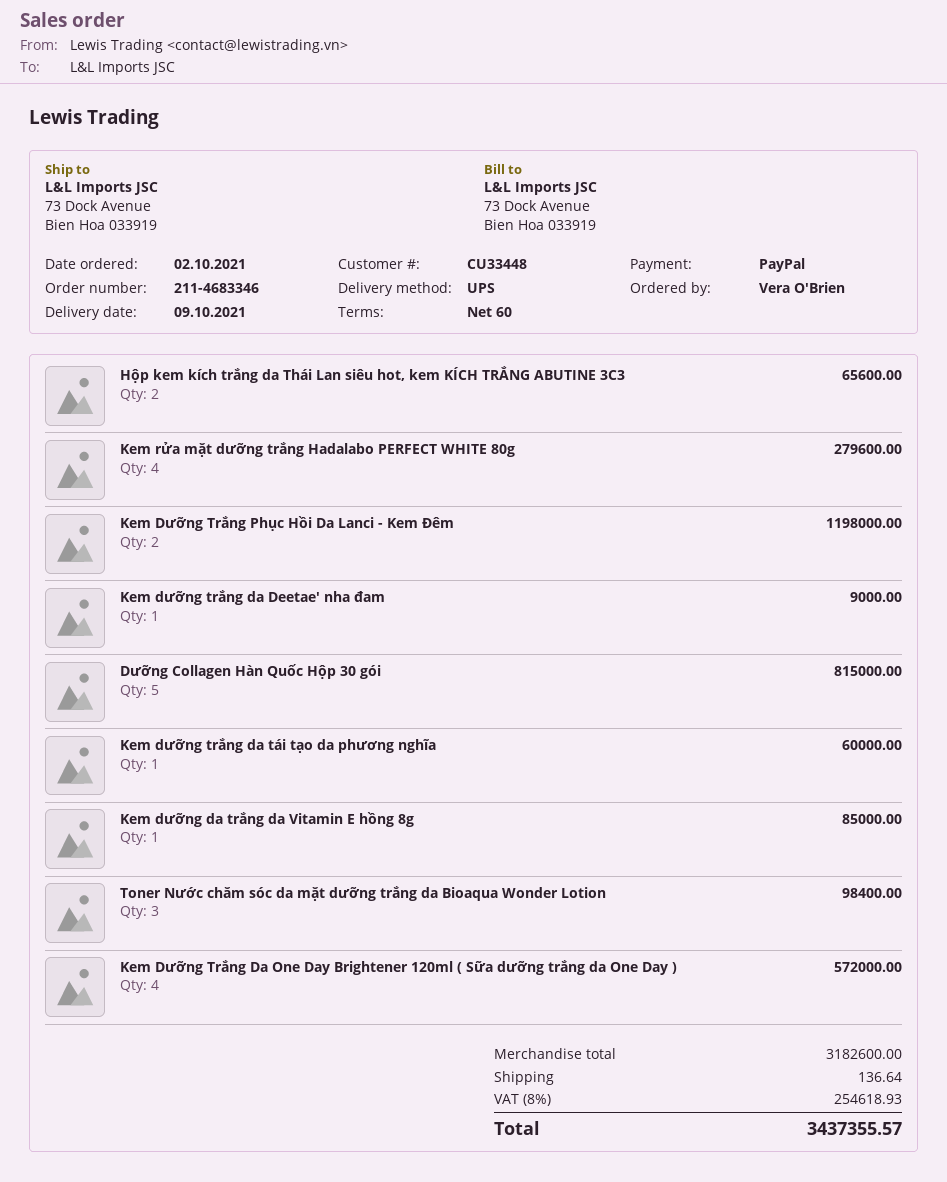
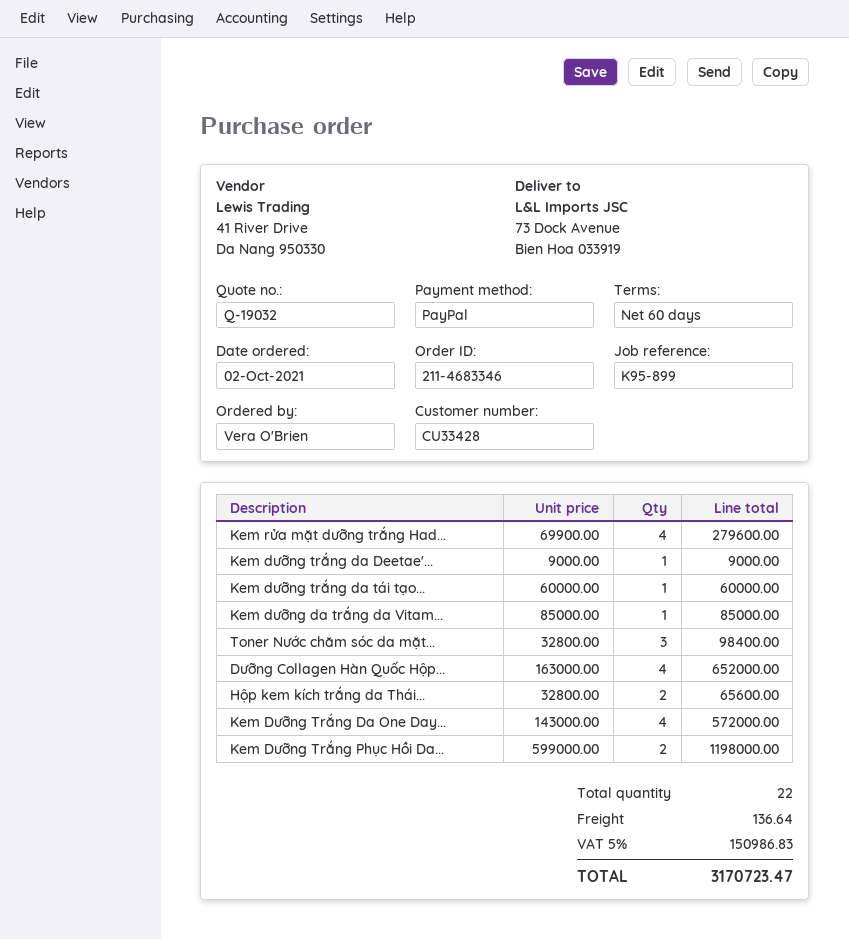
customer number: CU33448 -> CU33428
Dưỡng Collagen Hàn Quốc Hộp 30 gói: 5 for 815000.00 -> 4 for 652000.00
tax: 8% = 254618.93 -> 5% = 150986.83
total: 3437355.57 -> 3170723.47

